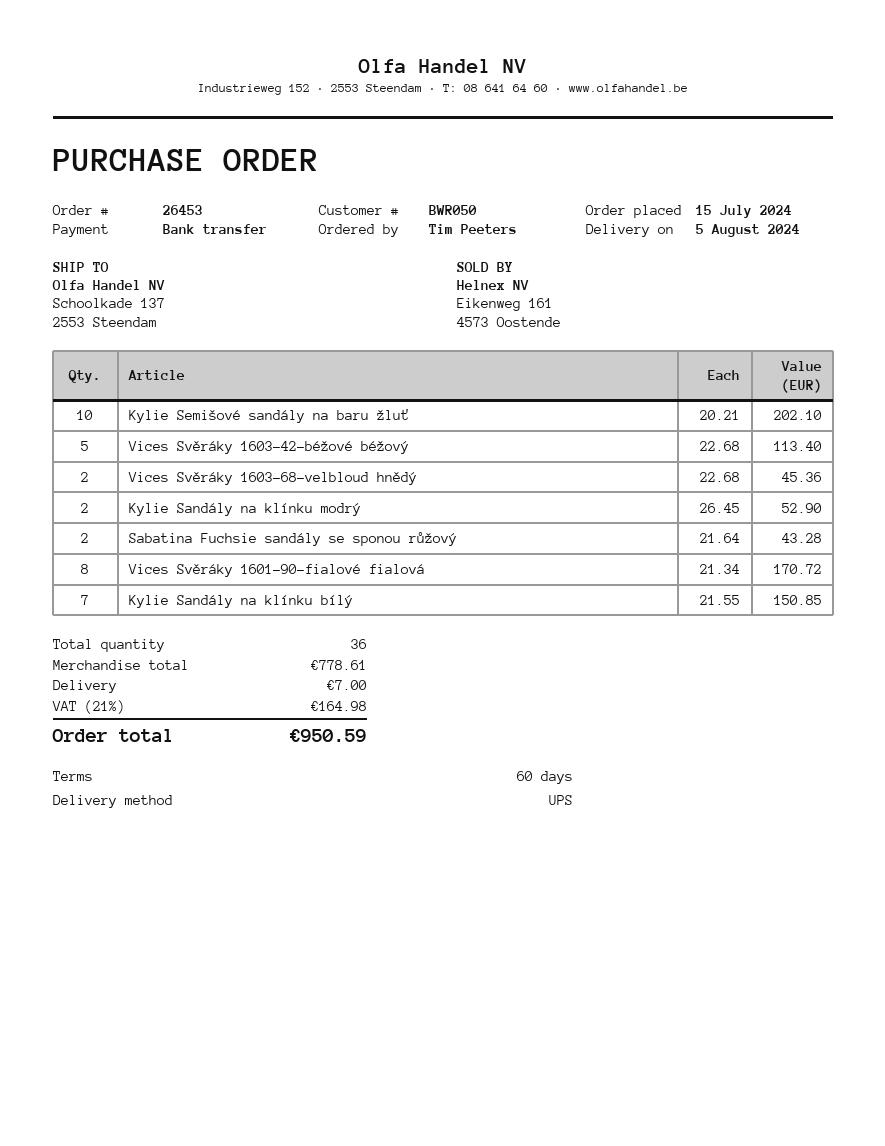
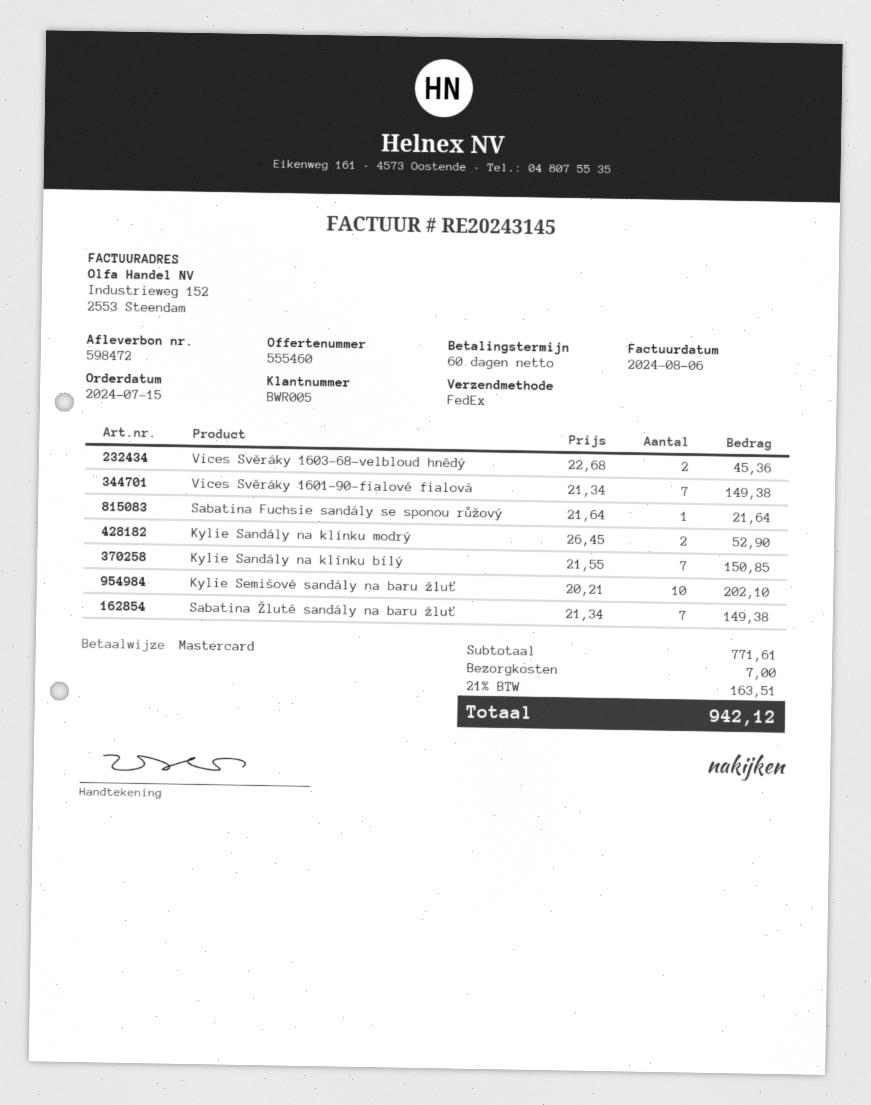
customer number: BWR050 -> BWR005
payment method: bank transfer -> Mastercard
shipping method: UPS -> FedEx
Vices Svěráky 1603-42-béžové béžový: 5 x 22.68 = 113.40 -> none
Sabatina Fuchsie sandály se sponou růžový: 2 x 21.64 = 43.28 -> 1 x 21.64 = 21.64
Vices Svěráky 1601-90-fialové fialová: 8 x 21.34 = 170.72 -> 7 x 21.34 = 149.38
Sabatina Žluté sandály na baru žluť: none -> 7 x 21.34 = 149.38
subtotal: 778.61 -> 771.61
tax: 21% = 164.98 -> 21% = 163.51
total: 950.59 -> 942.12

